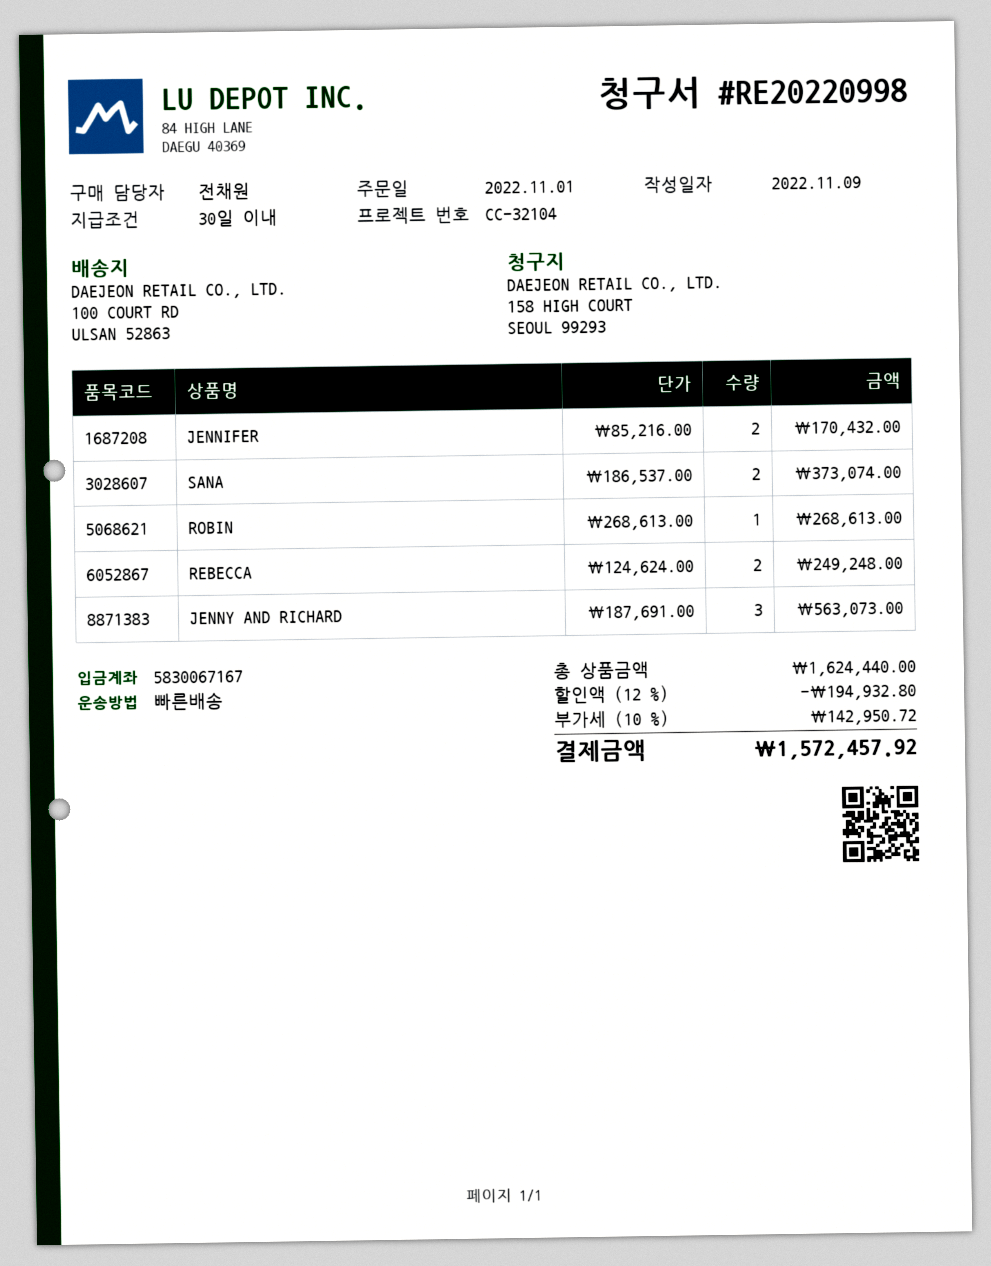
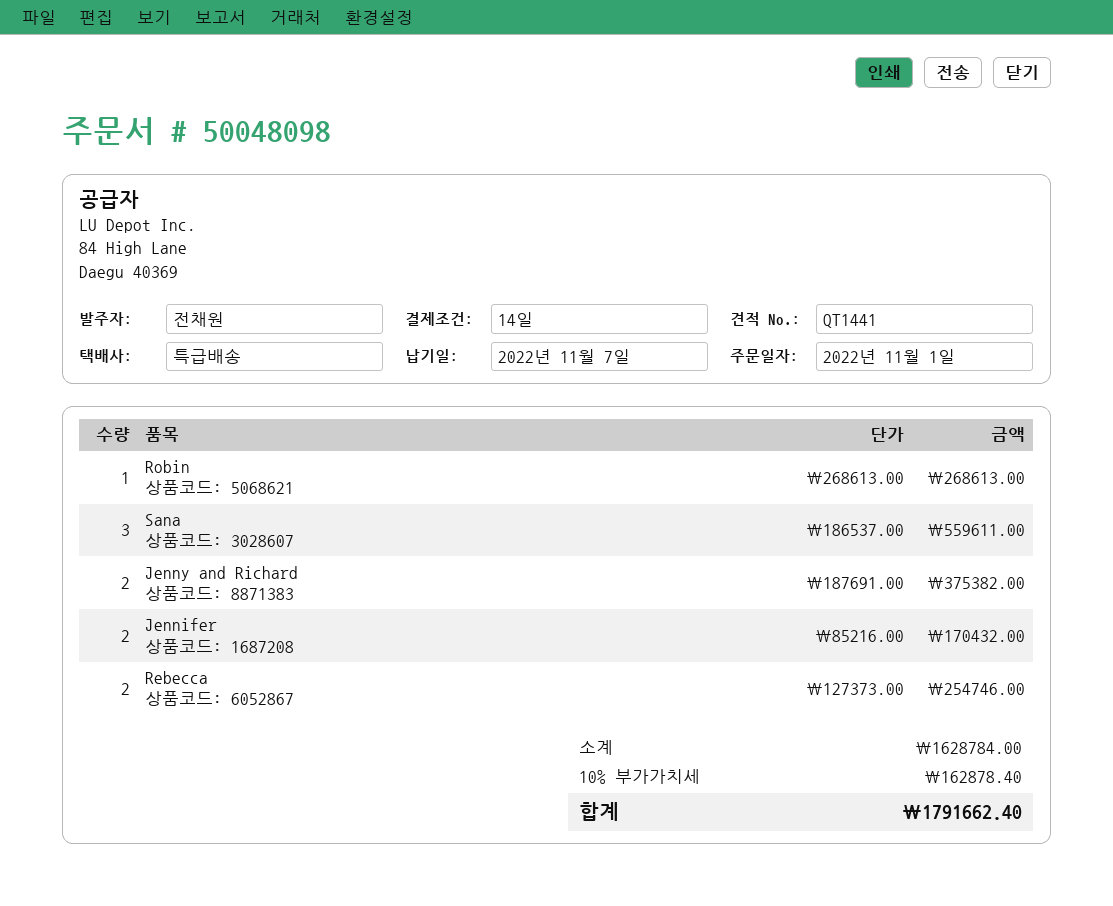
payment terms: 30 days -> 14 days
SANA: 2 x 186537.00 = 373074.00 -> 3 x 186537.00 = 559611.00
REBECCA: 2 x 124624.00 = 249248.00 -> 2 x 127373.00 = 254746.00
JENNY AND RICHARD: 3 x 187691.00 = 563073.00 -> 2 x 187691.00 = 375382.00
subtotal: 1624440.00 -> 1628784.00
discount: 12% = 194932.80 -> none
tax: 10% = 142950.72 -> 10% = 162878.40
total: 1572457.92 -> 1791662.40

